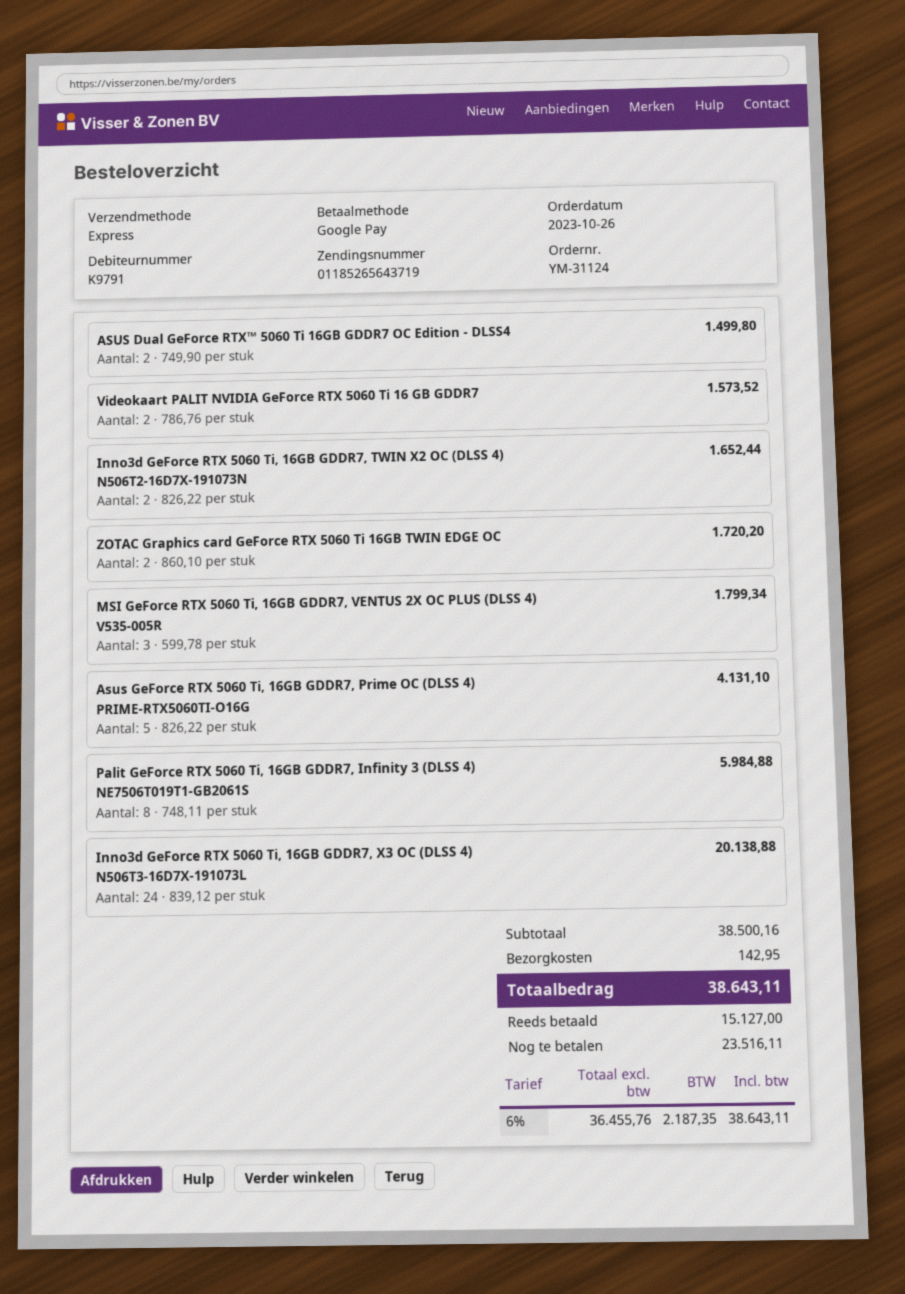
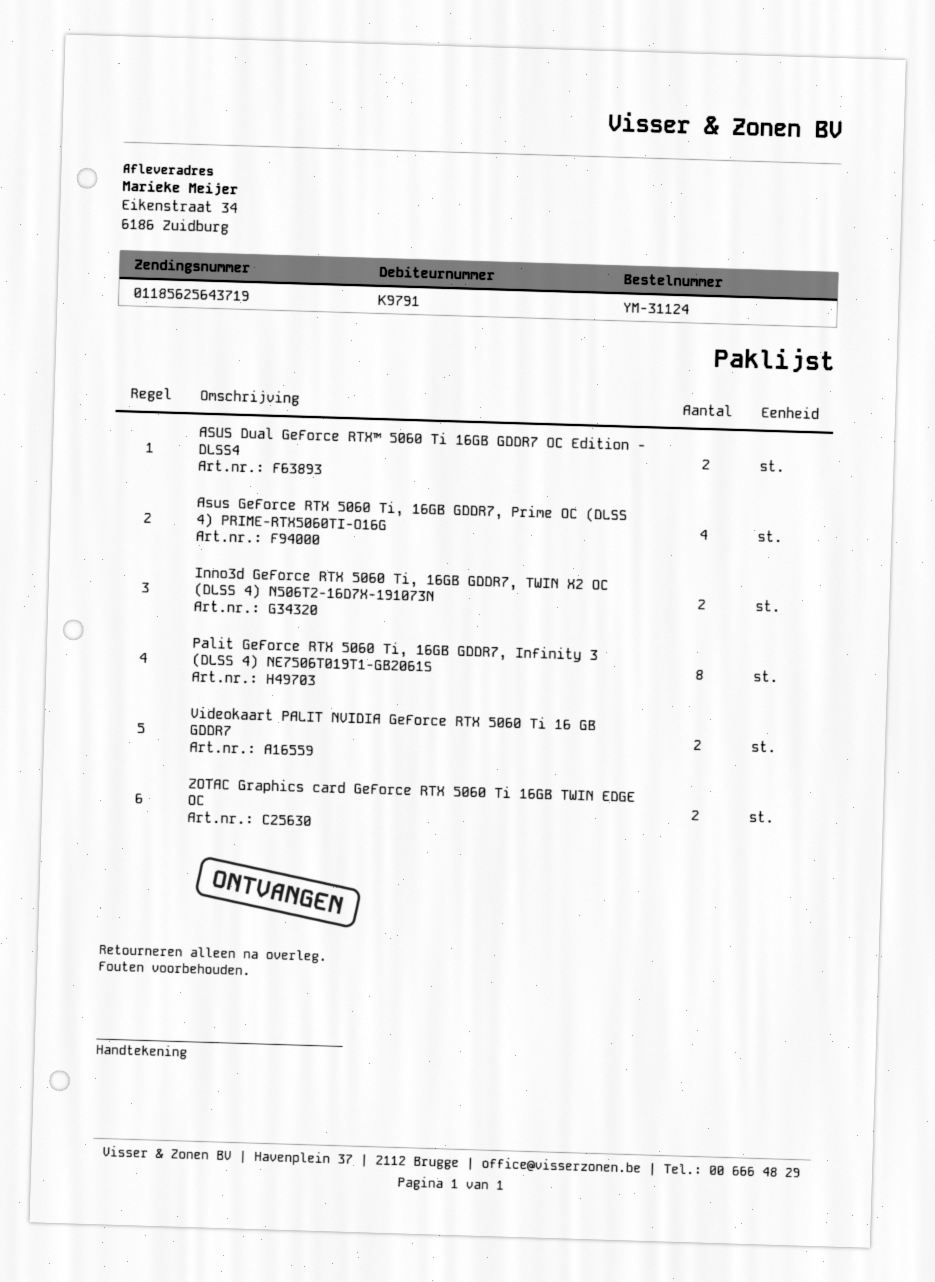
tracking number: 01185265643719 -> 01185625643719
MSI GeForce RTX 5060 Ti, 16GB GDDR7, VENTUS 2X OC PLUS (DLSS 4) V535-005R: 3 -> none
Asus GeForce RTX 5060 Ti, 16GB GDDR7, Prime OC (DLSS 4) PRIME-RTX5060TI-O16G: 5 -> 4
Inno3d GeForce RTX 5060 Ti, 16GB GDDR7, X3 OC (DLSS 4) N506T3-16D7X-191073L: 24 -> none

